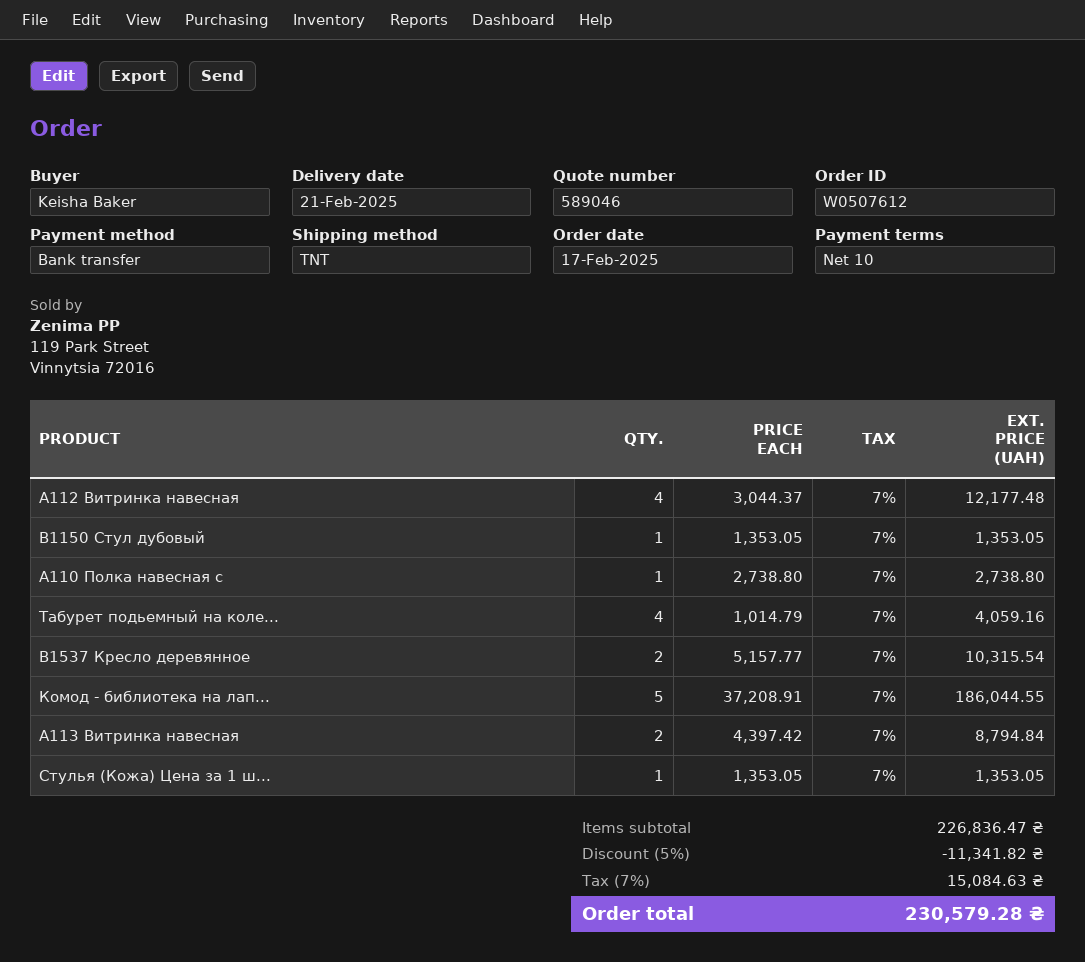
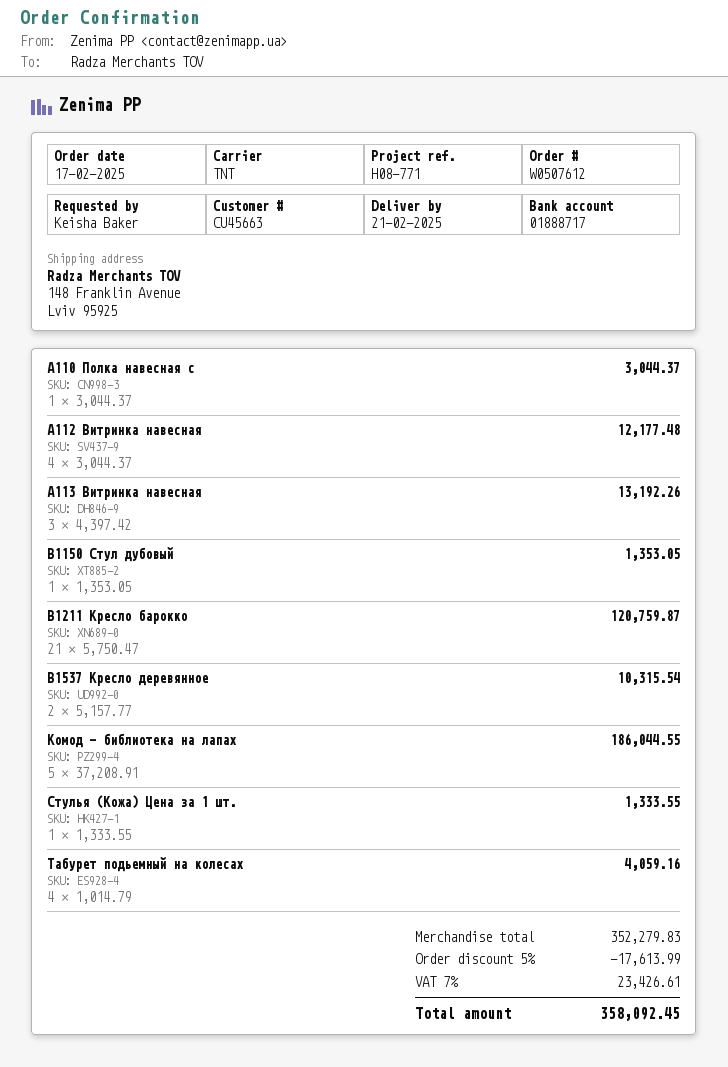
А110 Полка навесная с: 1 x 2738.80 = 2738.80 -> 1 x 3044.37 = 3044.37
А113 Витринка навесная: 2 x 4397.42 = 8794.84 -> 3 x 4397.42 = 13192.26
Стулья (Кожа) Цена за 1 ш...: 1 x 1353.05 = 1353.05 -> 1 x 1333.55 = 1333.55
В1211 Кресло барокко: none -> 21 x 5750.47 = 120759.87
subtotal: 226836.47 -> 352279.83
discount: 5% = 11341.82 -> 5% = 17613.99
tax: 7% = 15084.63 -> 7% = 23426.61
total: 230579.28 -> 358092.45

